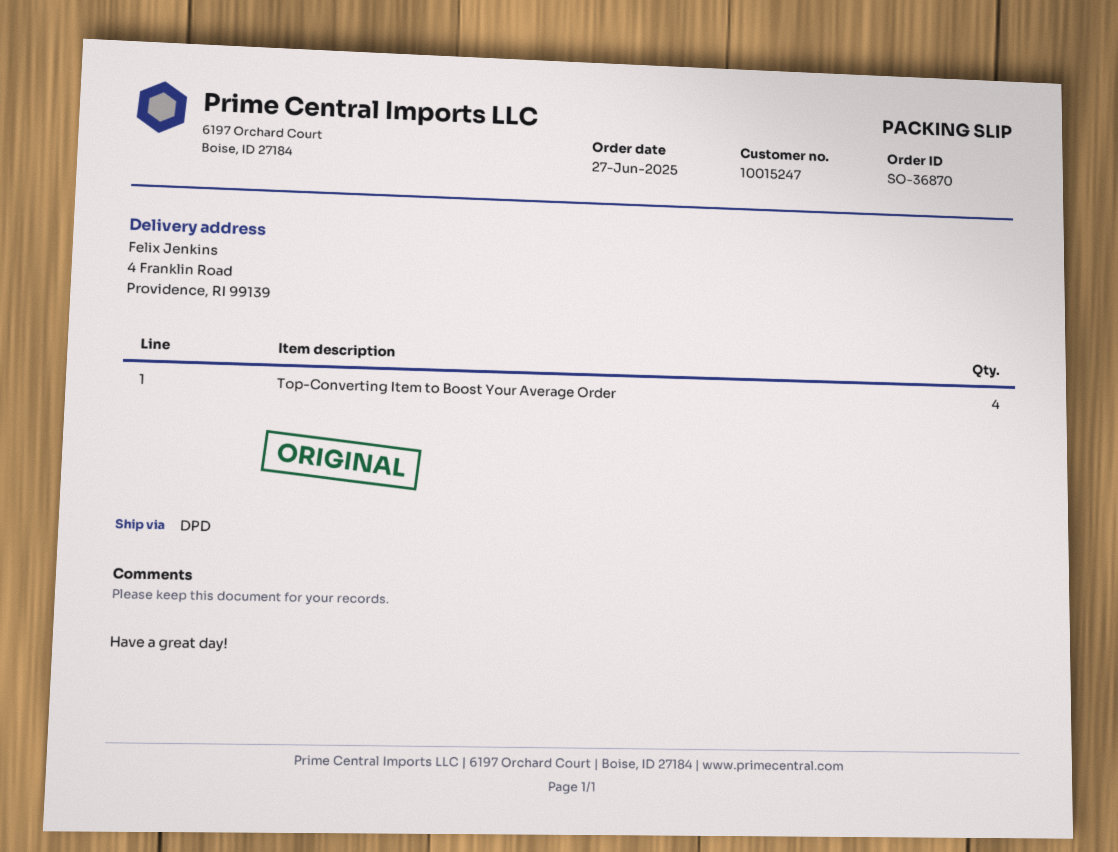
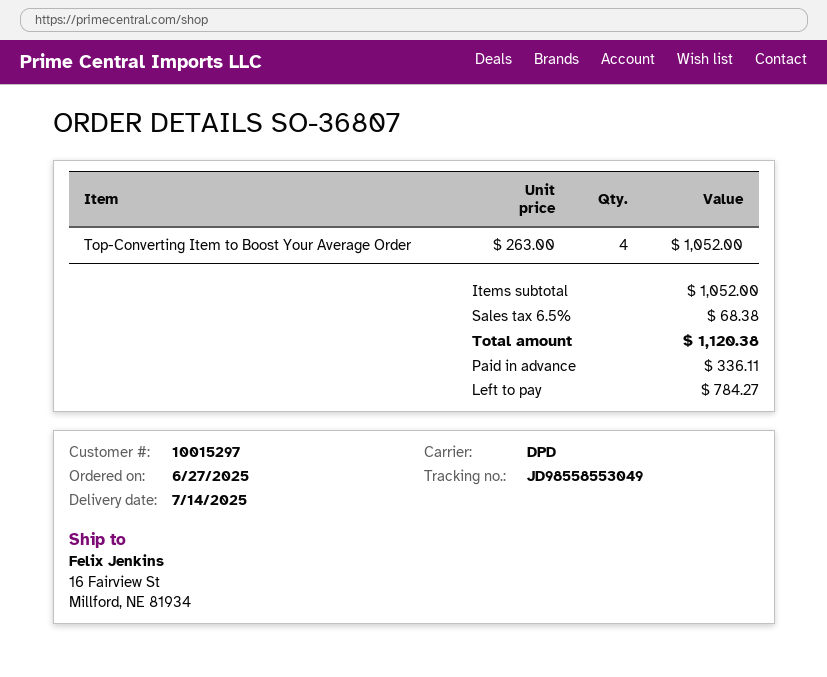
order number: SO-36870 -> SO-36807
customer number: 10015247 -> 10015297
ship to: 4 Franklin Road, Providence, RI 99139 -> 16 Fairview St, Millford, NE 81934

